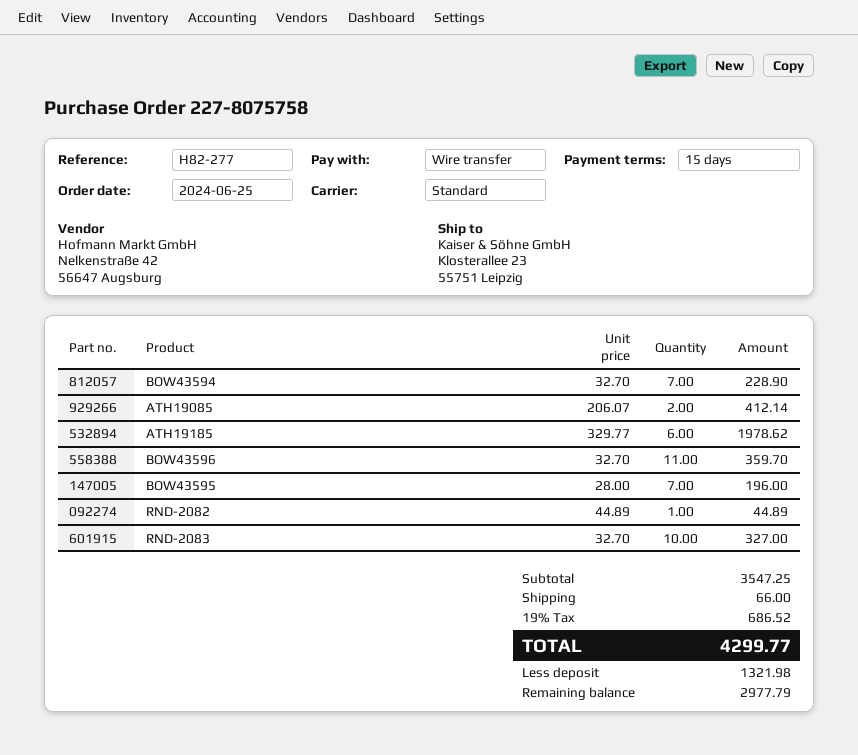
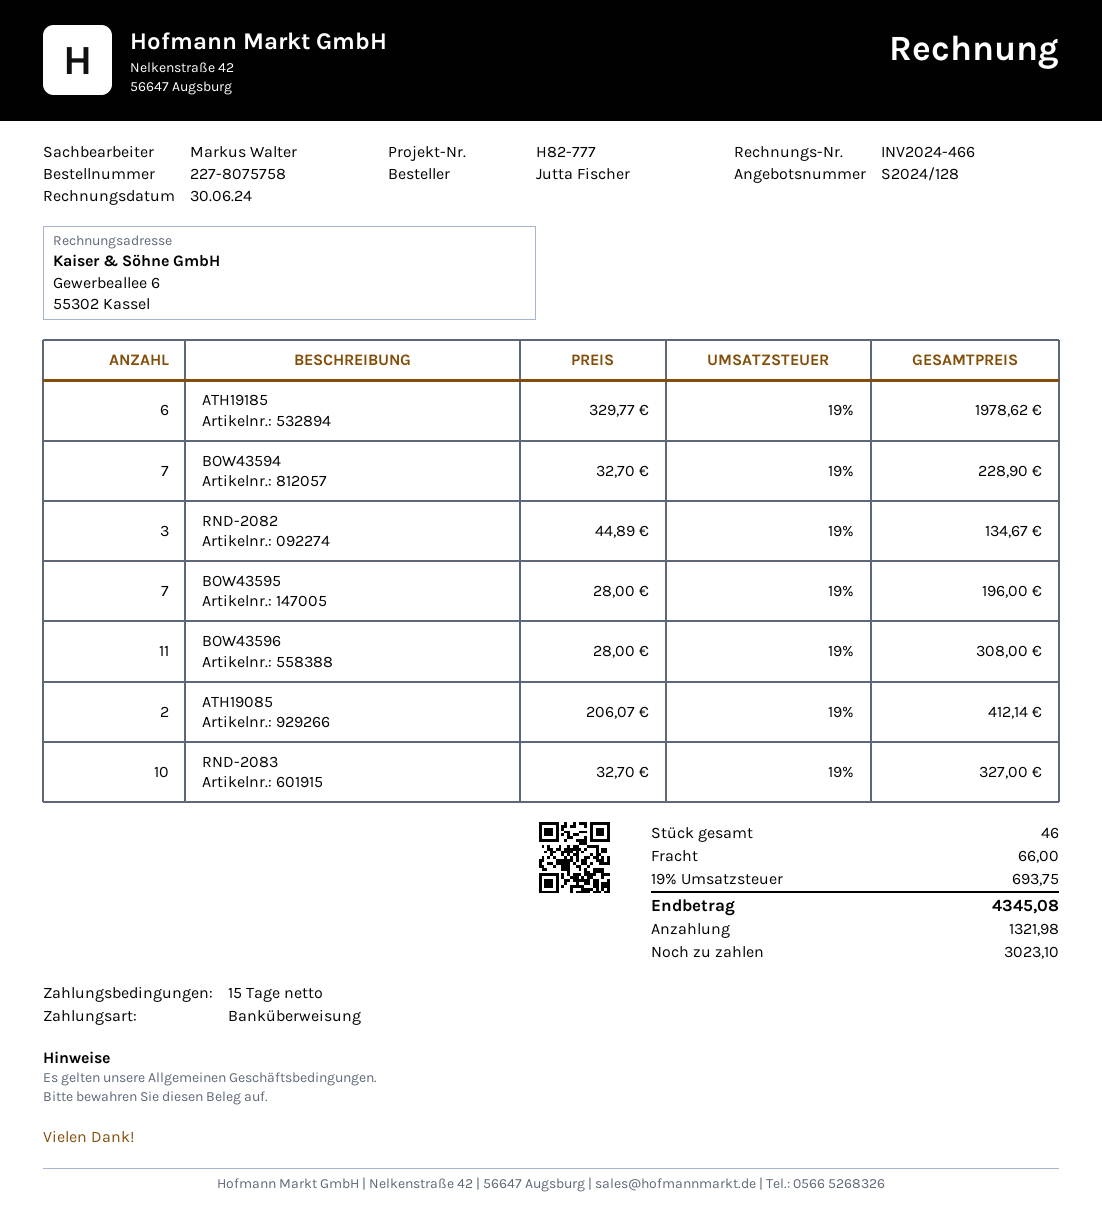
reference: H82-277 -> H82-777
BOW43596: 11 x 32.70 = 359.70 -> 11 x 28.00 = 308.00
RND-2082: 1 x 44.89 = 44.89 -> 3 x 44.89 = 134.67
tax: 19% = 686.52 -> 19% = 693.75
total: 4299.77 -> 4345.08
balance: 2977.79 -> 3023.10

